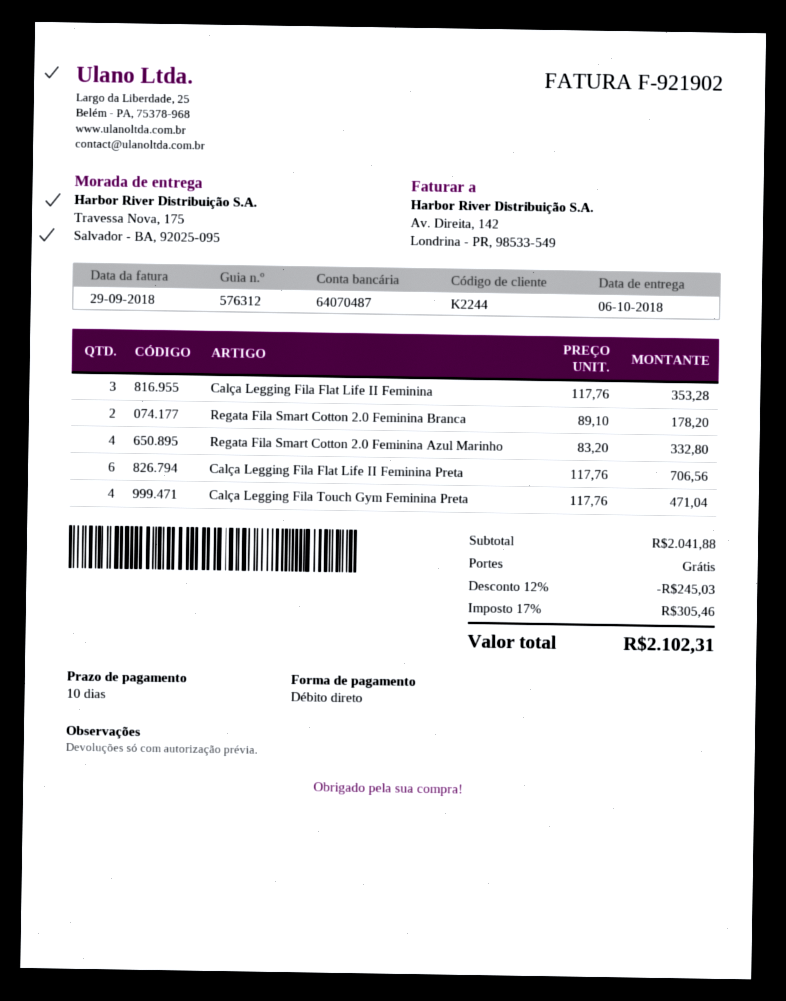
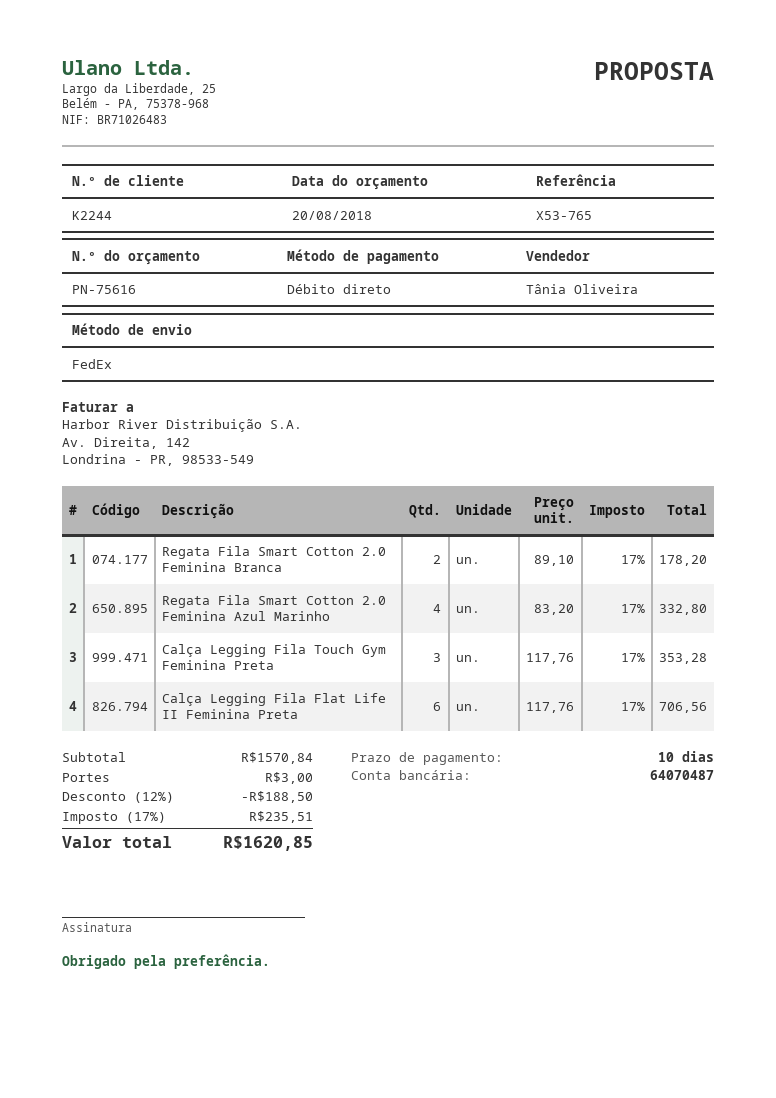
Calça Legging Fila Flat Life II Feminina: 3 x 117.76 = 353.28 -> none
Calça Legging Fila Touch Gym Feminina Preta: 4 x 117.76 = 471.04 -> 3 x 117.76 = 353.28
subtotal: 2041.88 -> 1570.84
discount: 12% = 245.03 -> 12% = 188.50
shipping: 0.00 -> 3.00
tax: 17% = 305.46 -> 17% = 235.51
total: 2102.31 -> 1620.85

